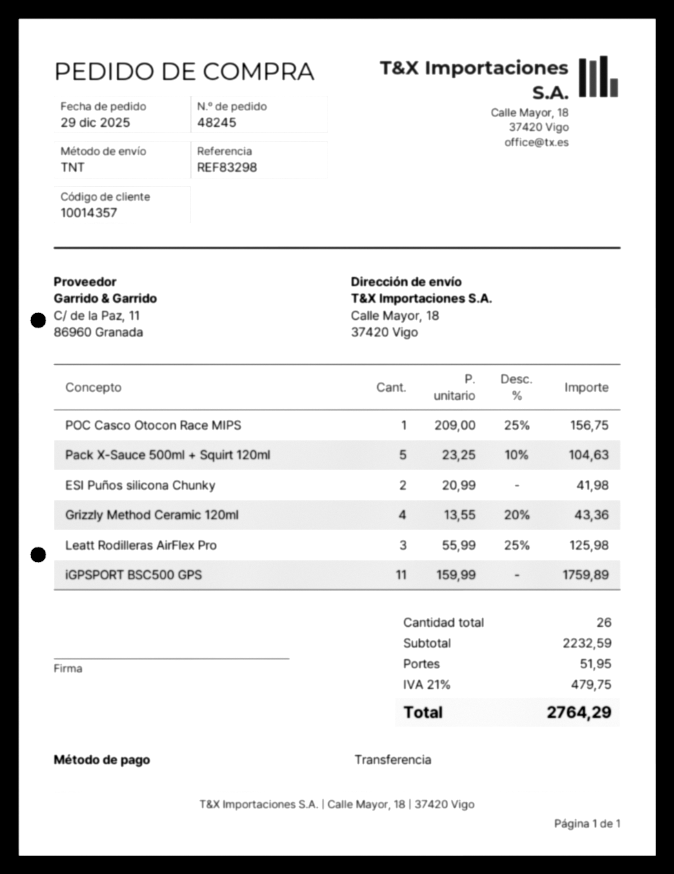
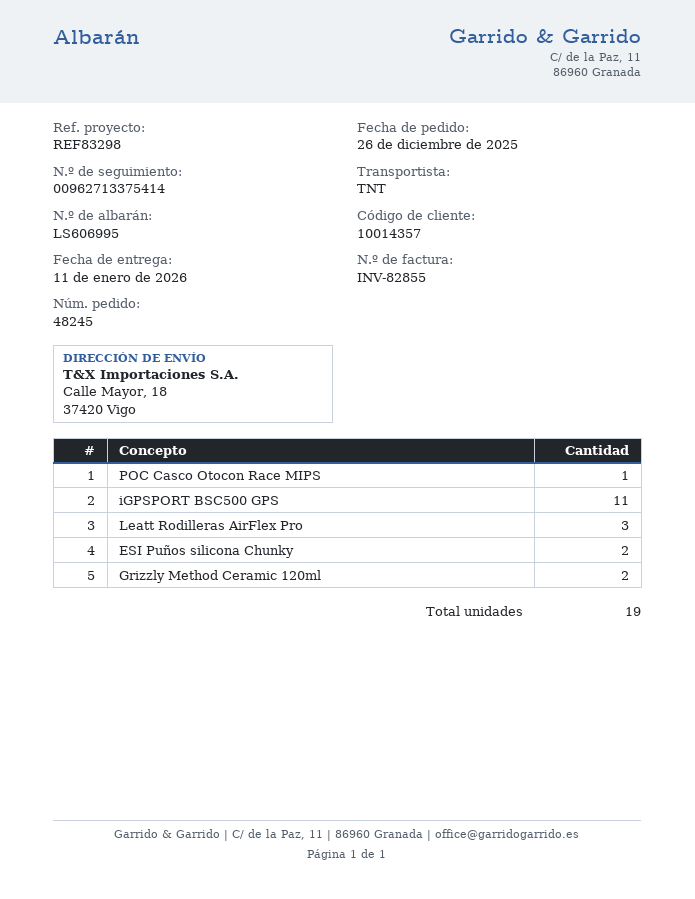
order date: 2025-12-29 -> 2025-12-26
Pack X-Sauce 500ml + Squirt 120ml: 5 -> none
Grizzly Method Ceramic 120ml: 4 -> 2
total quantity: 26 -> 19

